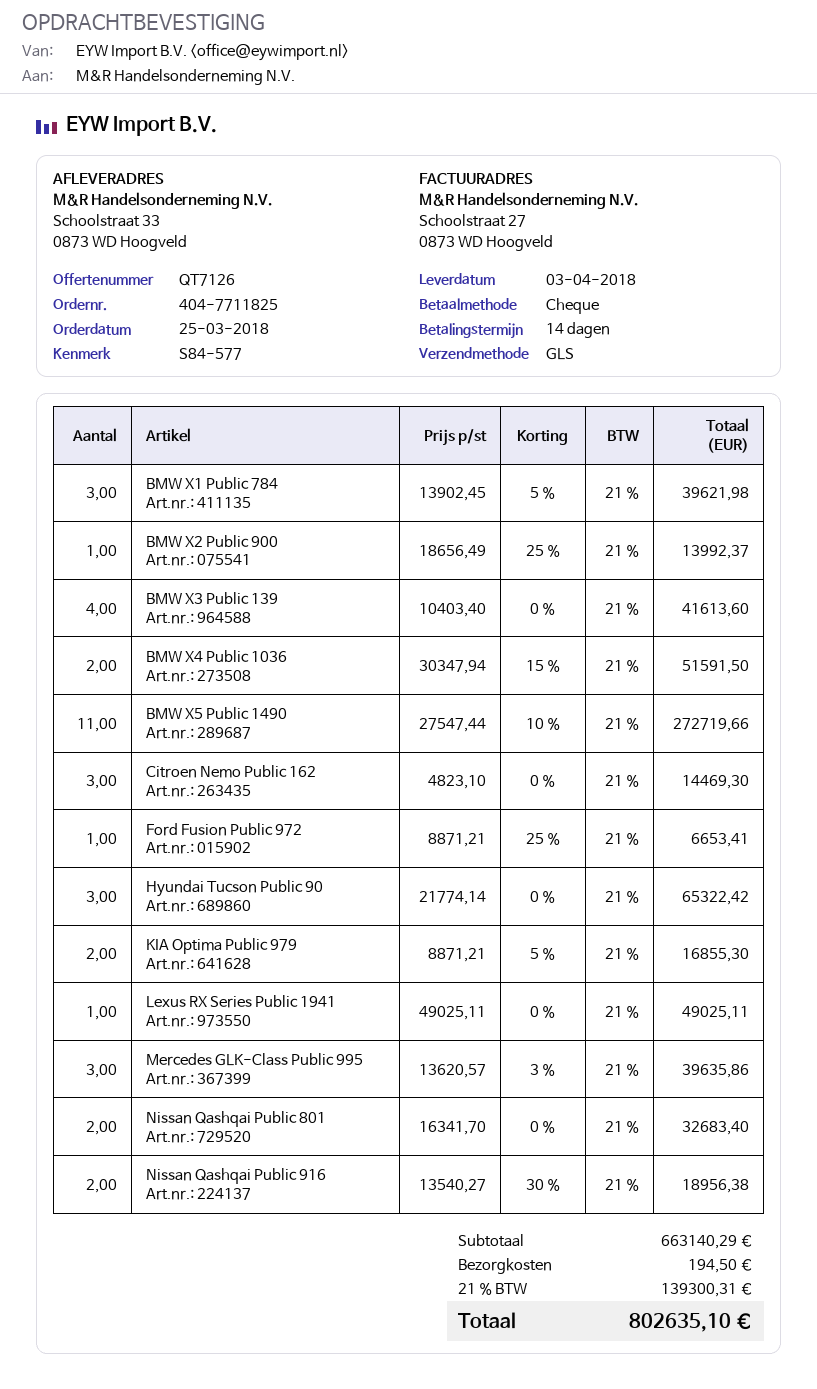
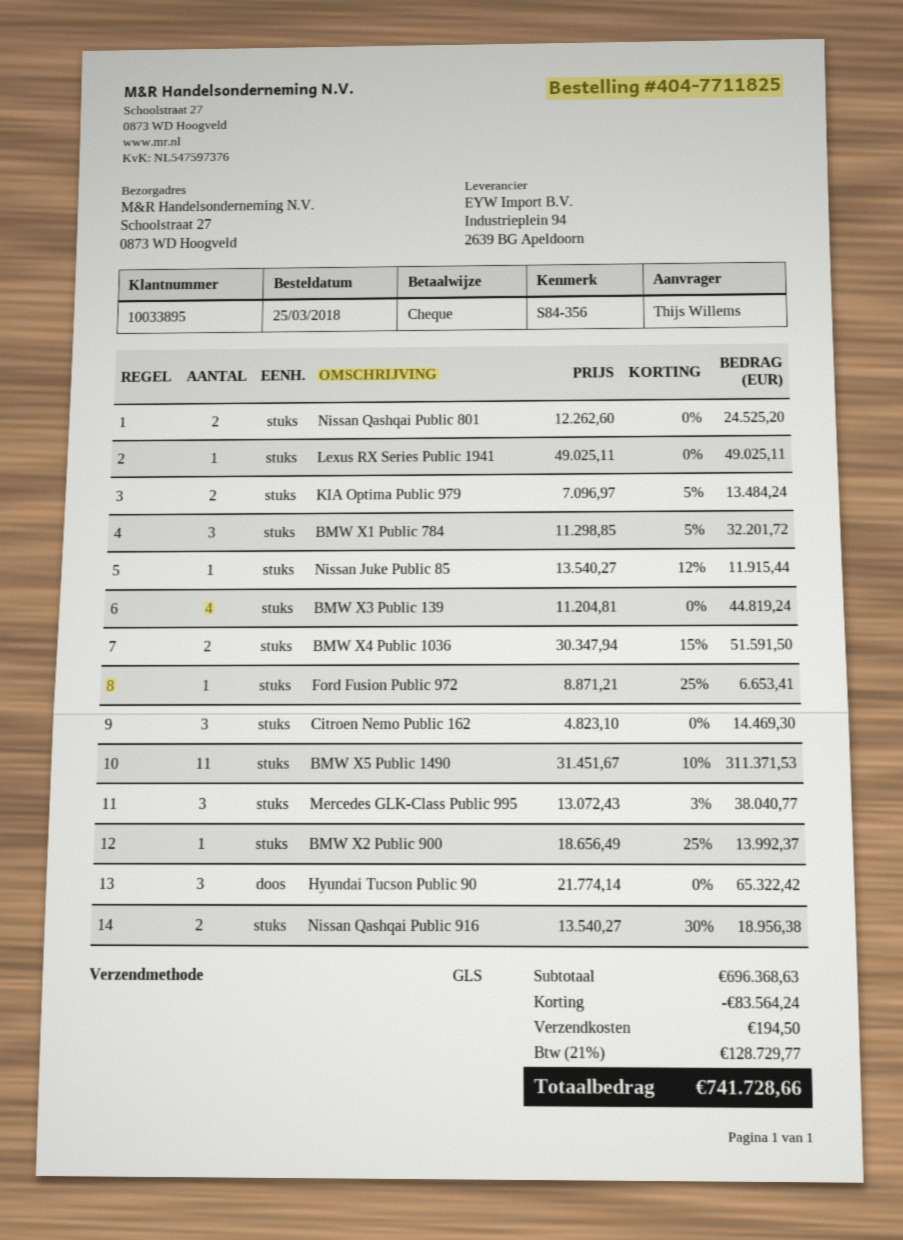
reference: S84-577 -> S84-356
ship to: Schoolstraat 33, 0873 WD Hoogveld -> Schoolstraat 27, 0873 WD Hoogveld
BMW X1 Public 784: 3 x 13902.45 - 5% = 39621.98 -> 3 x 11298.85 - 5% = 32201.72
BMW X3 Public 139: 4 x 10403.40 = 41613.60 -> 4 x 11204.81 = 44819.24
BMW X5 Public 1490: 11 x 27547.44 - 10% = 272719.66 -> 11 x 31451.67 - 10% = 311371.53
KIA Optima Public 979: 2 x 8871.21 - 5% = 16855.30 -> 2 x 7096.97 - 5% = 13484.24
Mercedes GLK-Class Public 995: 3 x 13620.57 - 3% = 39635.86 -> 3 x 13072.43 - 3% = 38040.77
Nissan Qashqai Public 801: 2 x 16341.70 = 32683.40 -> 2 x 12262.60 = 24525.20
Nissan Juke Public 85: none -> 1 x 13540.27 - 12% = 11915.44
subtotal: 663140.29 -> 696368.63
discount: none -> 83564.24
tax: 21% = 139300.31 -> 21% = 128729.77
total: 802635.10 -> 741728.66

